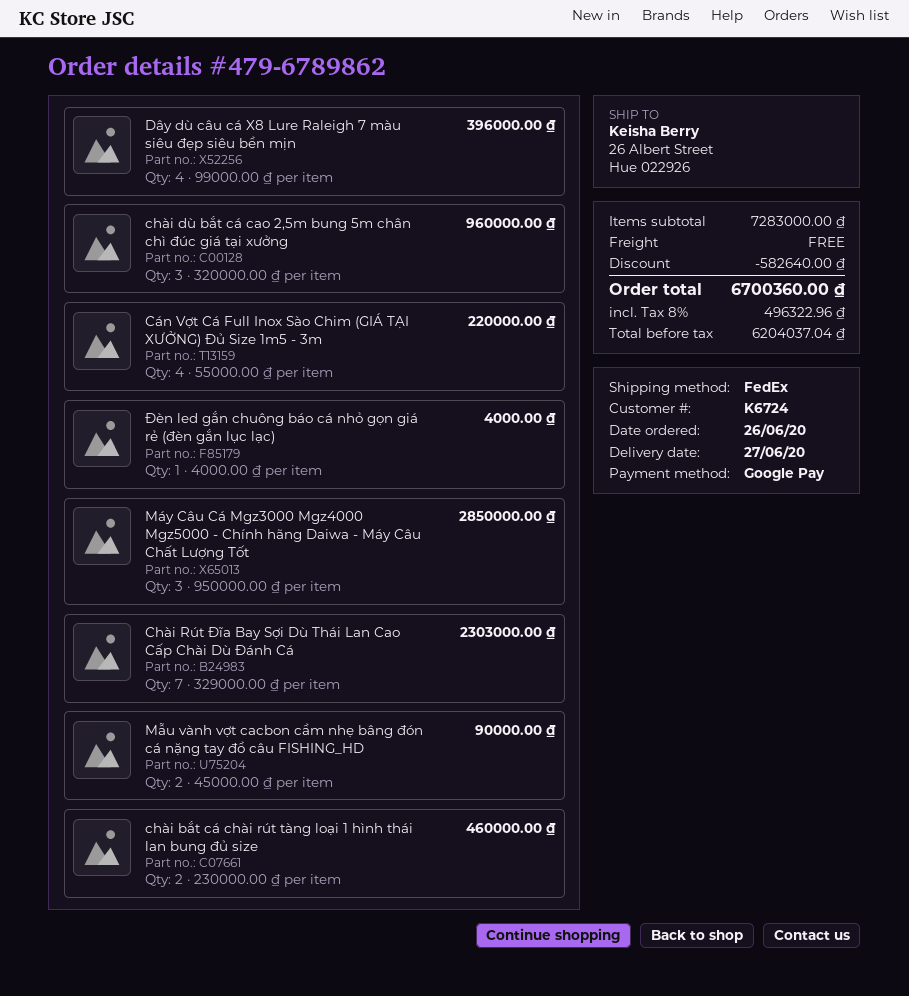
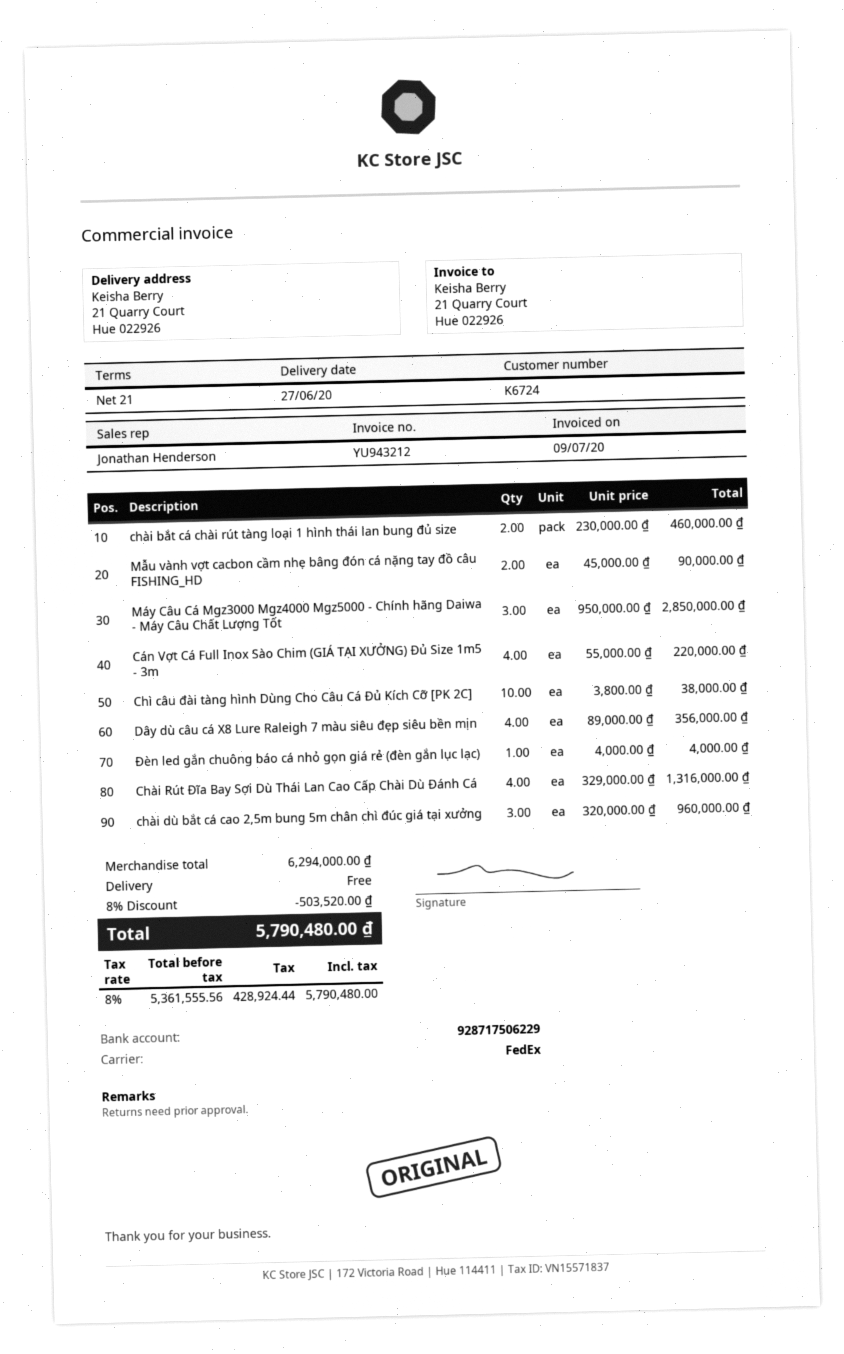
ship to: 26 Albert Street, Hue 022926 -> 21 Quarry Court, Hue 022926
Dây dù câu cá X8 Lure Raleigh 7 màu siêu đẹp siêu bền mịn: 4 x 99000.00 = 396000.00 -> 4 x 89000.00 = 356000.00
Chài Rút Đĩa Bay Sợi Dù Thái Lan Cao Cấp Chài Dù Đánh Cá: 7 x 329000.00 = 2303000.00 -> 4 x 329000.00 = 1316000.00
Chì câu đài tàng hình Dùng Cho Câu Cá Đủ Kích Cỡ [PK 2C]: none -> 10 x 3800.00 = 38000.00
subtotal: 7283000.00 -> 6294000.00
discount: 582640.00 -> 503520.00
net: 6204037.04 -> 5361555.56
tax: 8% = 496322.96 -> 8% = 428924.44
total: 6700360.00 -> 5790480.00

